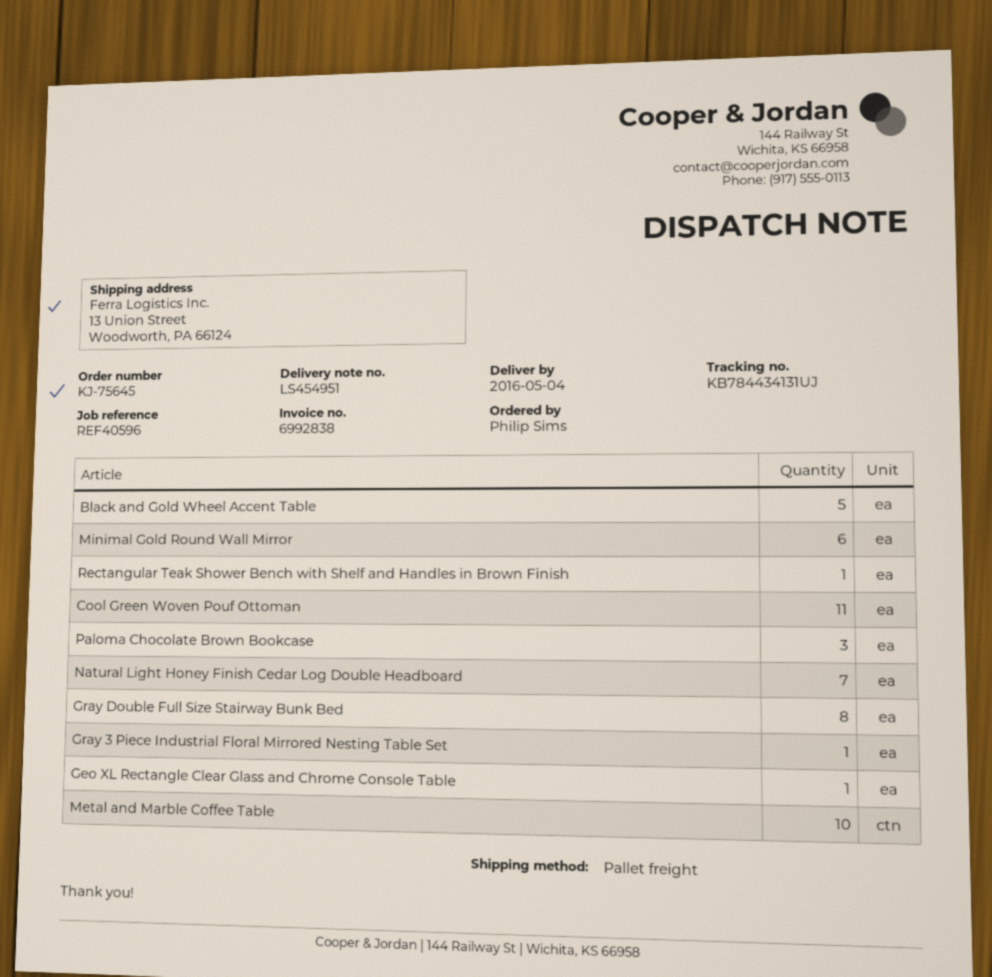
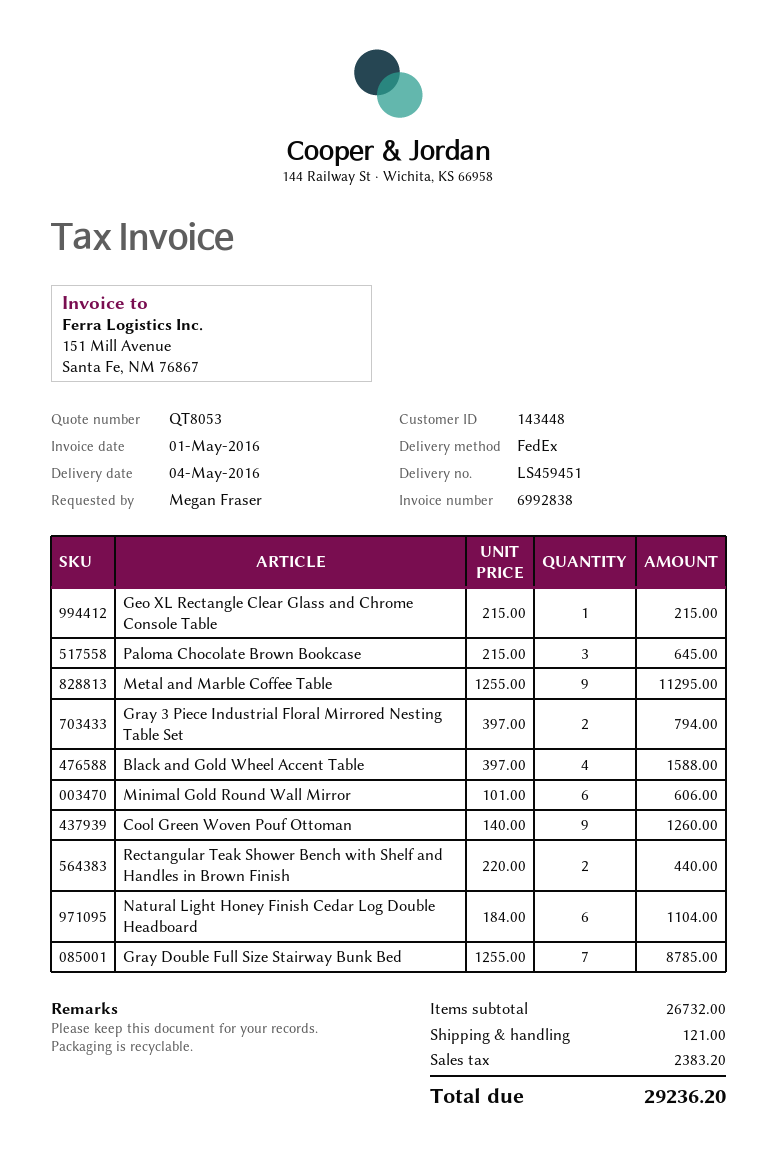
delivery note number: LS454951 -> LS459451
ordered by: Philip Sims -> Megan Fraser
shipping method: pallet freight -> FedEx
Black and Gold Wheel Accent Table: 5 -> 4
Rectangular Teak Shower Bench with Shelf and Handles in Brown Finish: 1 -> 2
Cool Green Woven Pouf Ottoman: 11 -> 9
Natural Light Honey Finish Cedar Log Double Headboard: 7 -> 6
Gray Double Full Size Stairway Bunk Bed: 8 -> 7
Gray 3 Piece Industrial Floral Mirrored Nesting Table Set: 1 -> 2
Metal and Marble Coffee Table: 10 -> 9

